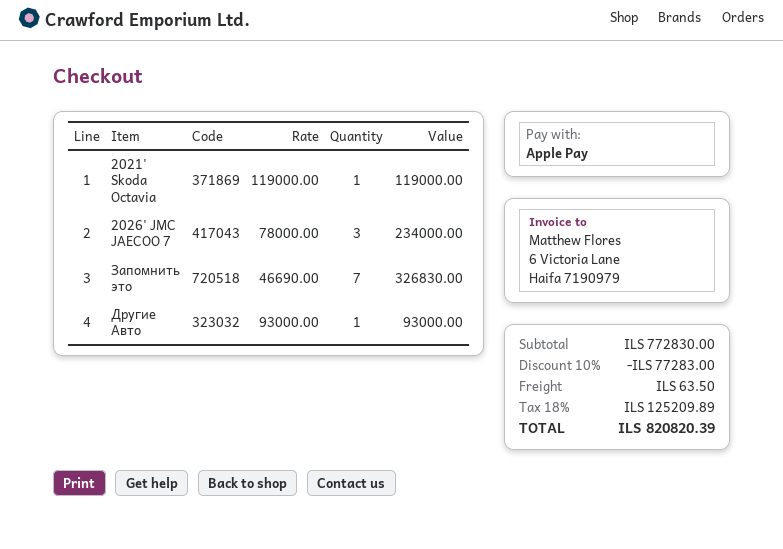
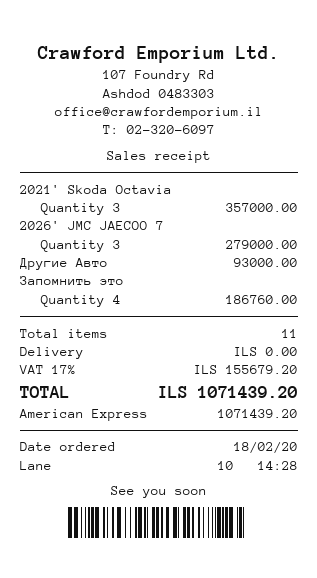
payment method: Apple Pay -> American Express
2021' Skoda Octavia: 1 for 119000.00 -> 3 for 357000.00
2026' JMC JAECOO 7: 3 for 234000.00 -> 3 for 279000.00
Запомнить это: 7 for 326830.00 -> 4 for 186760.00
discount: 10% = 77283.00 -> none
shipping: 63.50 -> 0.00
tax: 18% = 125209.89 -> 17% = 155679.20
total: 820820.39 -> 1071439.20

